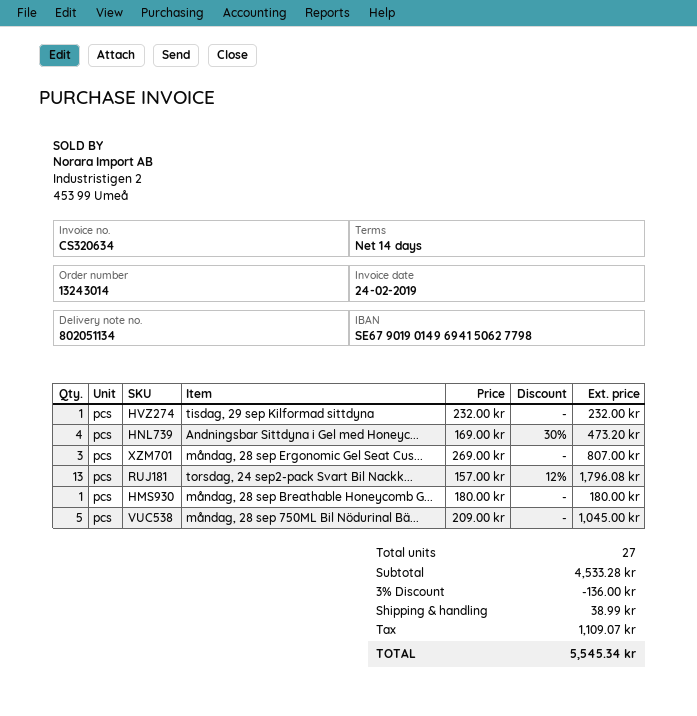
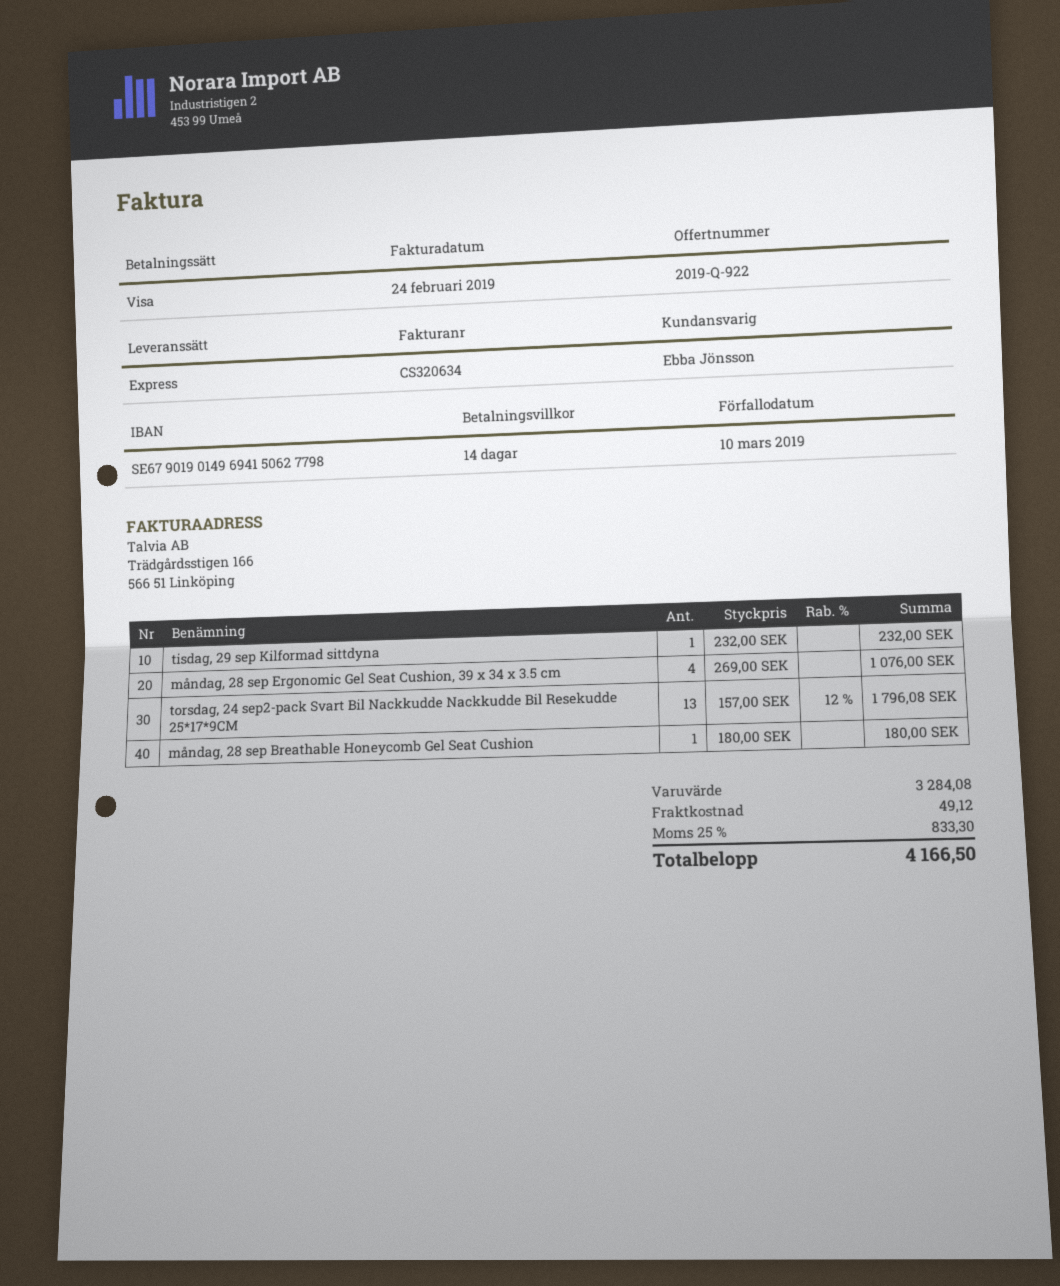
Andningsbar Sittdyna i Gel med Honeyc...: 4 x 169.00 - 30% = 473.20 -> none
måndag, 28 sep Ergonomic Gel Seat Cus...: 3 x 269.00 = 807.00 -> 4 x 269.00 = 1076.00
måndag, 28 sep 750ML Bil Nödurinal Bä...: 5 x 209.00 = 1045.00 -> none
subtotal: 4533.28 -> 3284.08
discount: 3% = 136.00 -> none
shipping: 38.99 -> 49.12
tax: 1109.07 -> 833.30
total: 5545.34 -> 4166.50

